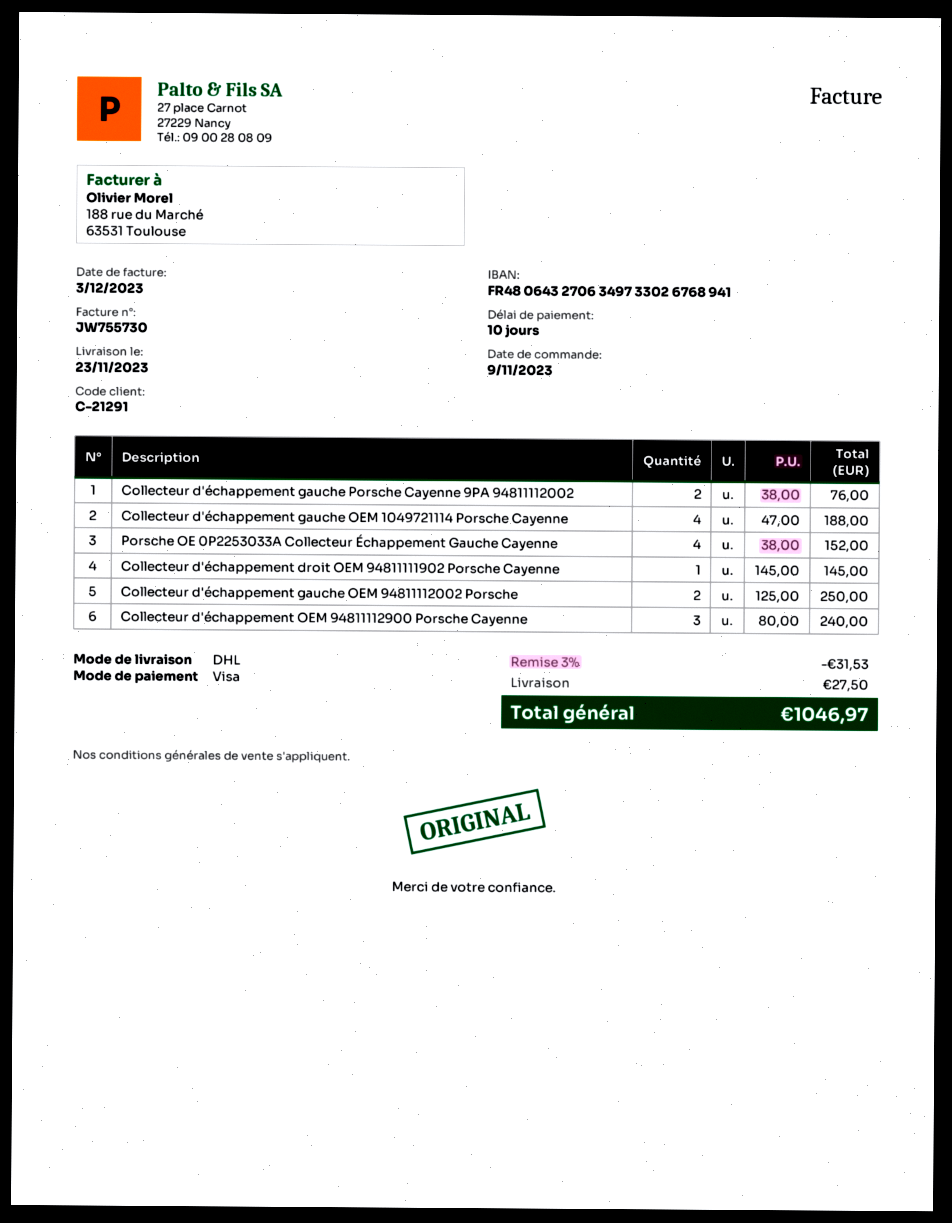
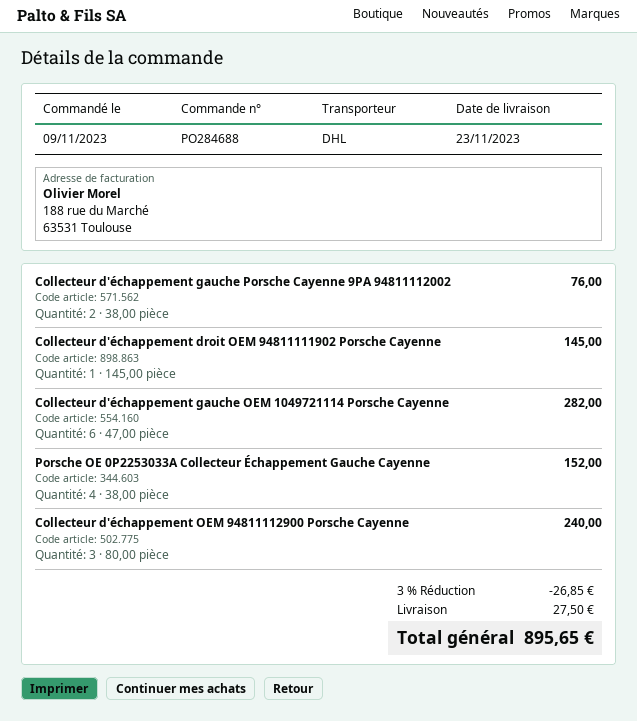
Collecteur d'échappement gauche OEM 1049721114 Porsche Cayenne: 4 x 47.00 = 188.00 -> 6 x 47.00 = 282.00
Collecteur d'échappement gauche OEM 94811112002 Porsche: 2 x 125.00 = 250.00 -> none
discount: 3% = 31.53 -> 3% = 26.85
total: 1046.97 -> 895.65

